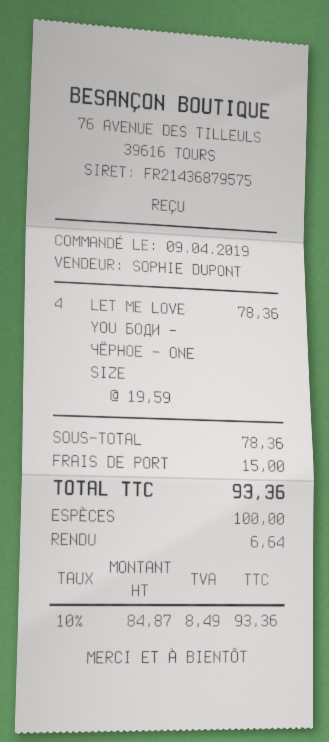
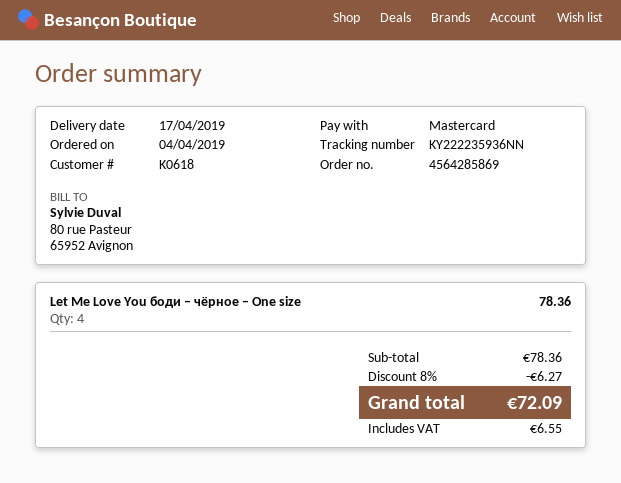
order date: 2019-04-09 -> 2019-04-04
payment method: cash -> Mastercard
discount: none -> 8% = 6.27
shipping: 15.00 -> none
tax: 8.49 -> 6.55
total: 93.36 -> 72.09

